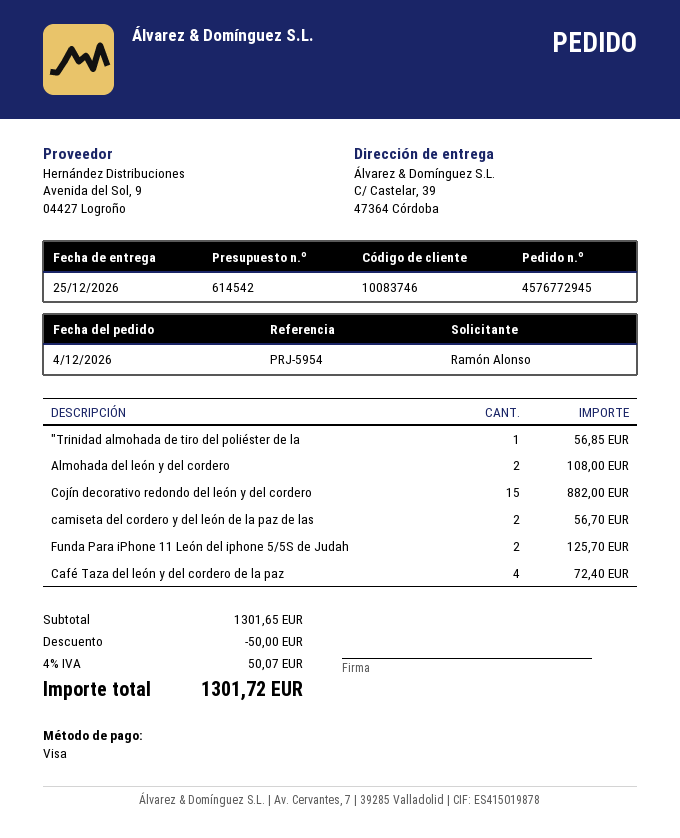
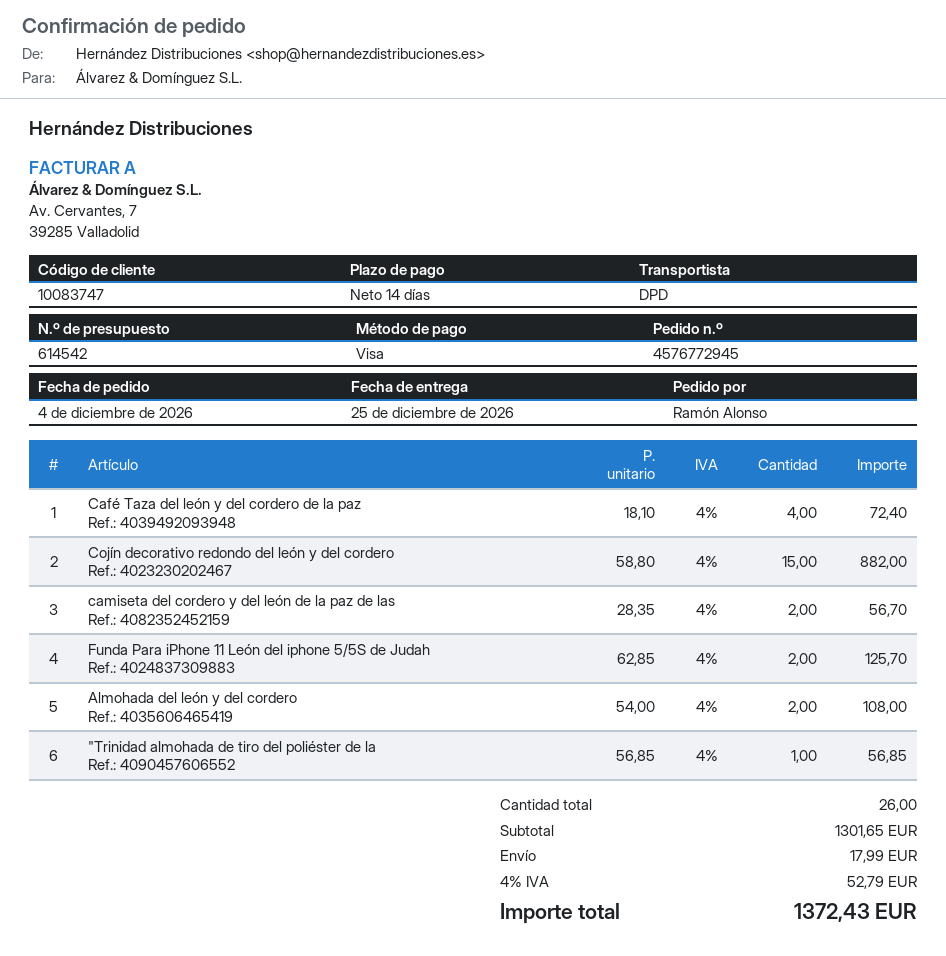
customer number: 10083746 -> 10083747
discount: 50.00 -> none
shipping: none -> 17.99
tax: 4% = 50.07 -> 4% = 52.79
total: 1301.72 -> 1372.43

